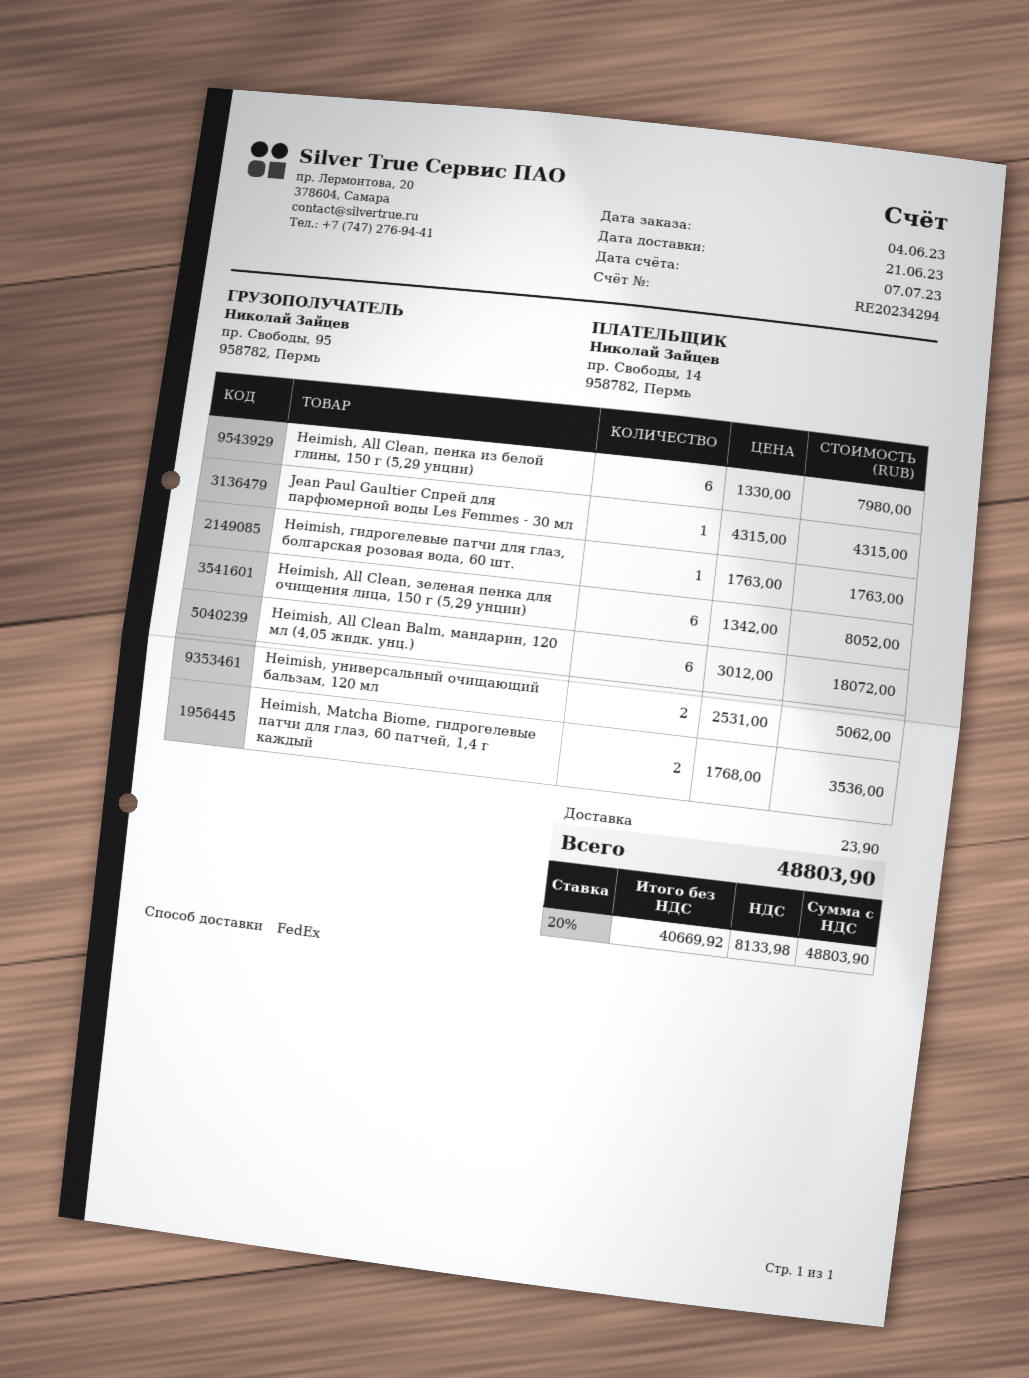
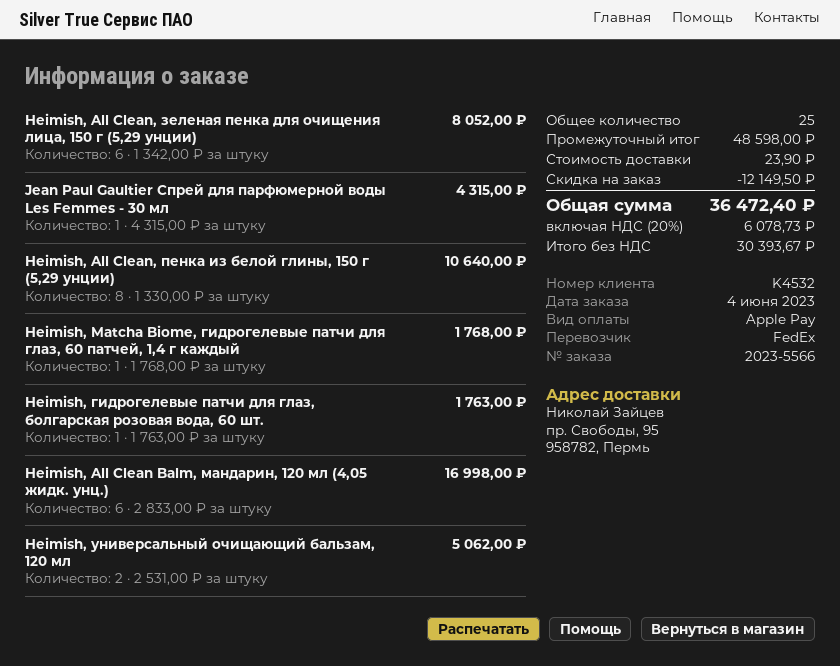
Heimish, All Clean, пенка из белой глины, 150 г (5,29 унции): 6 x 1330.00 = 7980.00 -> 8 x 1330.00 = 10640.00
Heimish, All Clean Balm, мандарин, 120 мл (4,05 жидк. унц.): 6 x 3012.00 = 18072.00 -> 6 x 2833.00 = 16998.00
Heimish, Matcha Biome, гидрогелевые патчи для глаз, 60 патчей, 1,4 г каждый: 2 x 1768.00 = 3536.00 -> 1 x 1768.00 = 1768.00
discount: none -> 12149.50
net: 40669.92 -> 30393.67
tax: 20% = 8133.98 -> 20% = 6078.73
total: 48803.90 -> 36472.40

